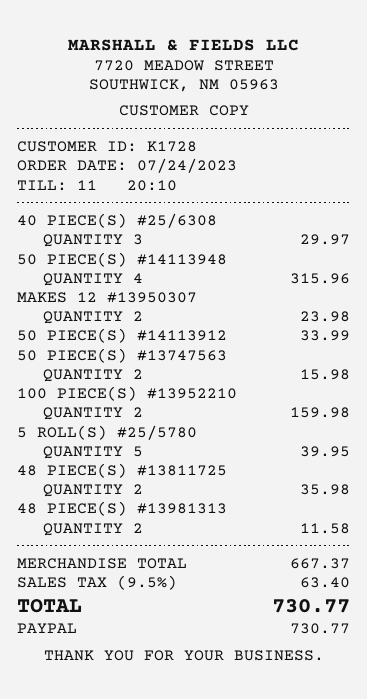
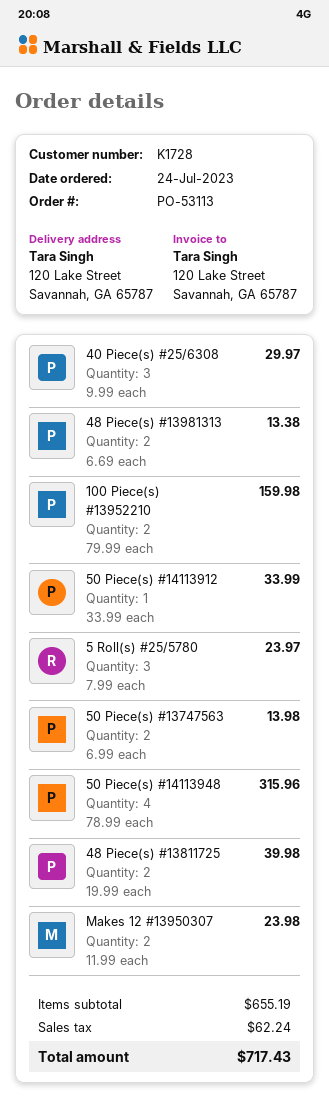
50 PIECE(S) #13747563: 2 for 15.98 -> 2 for 13.98
5 ROLL(S) #25/5780: 5 for 39.95 -> 3 for 23.97
48 PIECE(S) #13811725: 2 for 35.98 -> 2 for 39.98
48 PIECE(S) #13981313: 2 for 11.58 -> 2 for 13.38
subtotal: 667.37 -> 655.19
tax: 63.40 -> 62.24
total: 730.77 -> 717.43

